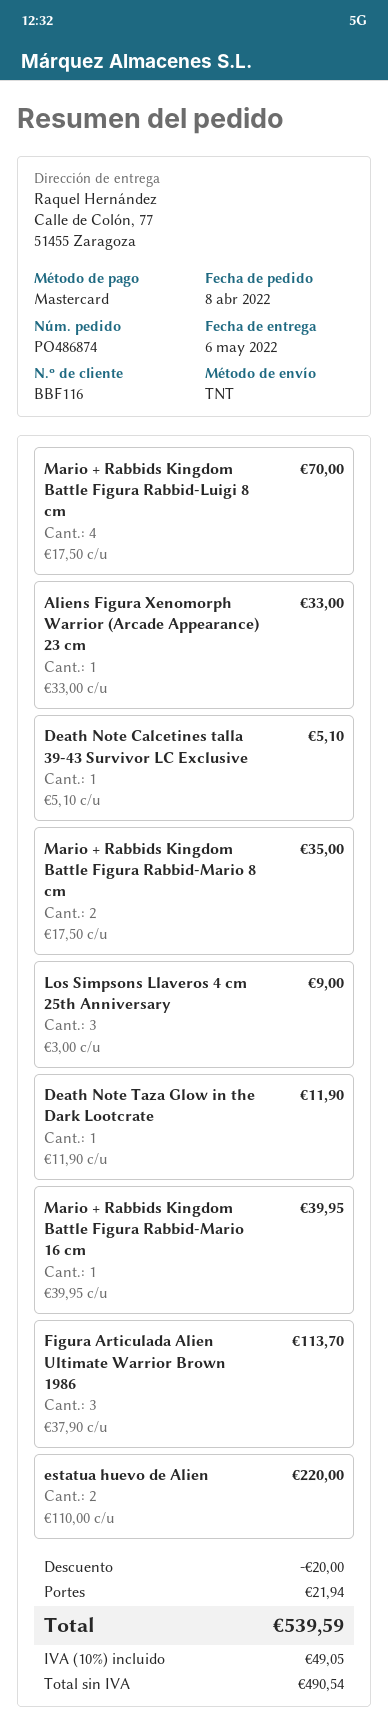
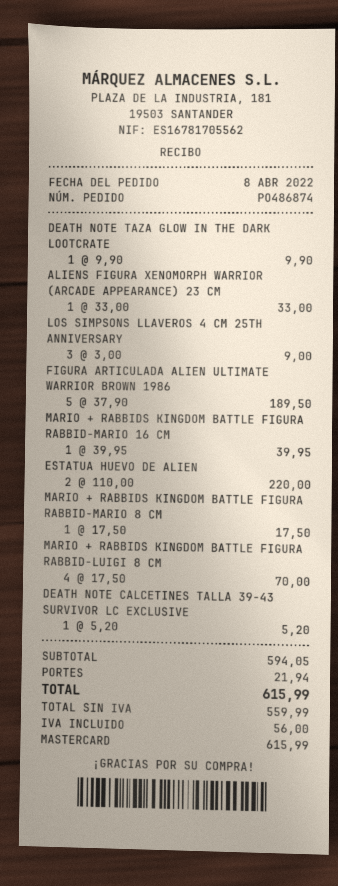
Death Note Calcetines talla 39-43 Survivor LC Exclusive: 1 x 5.10 = 5.10 -> 1 x 5.20 = 5.20
Mario + Rabbids Kingdom Battle Figura Rabbid-Mario 8 cm: 2 x 17.50 = 35.00 -> 1 x 17.50 = 17.50
Death Note Taza Glow in the Dark Lootcrate: 1 x 11.90 = 11.90 -> 1 x 9.90 = 9.90
Figura Articulada Alien Ultimate Warrior Brown 1986: 3 x 37.90 = 113.70 -> 5 x 37.90 = 189.50
discount: 20.00 -> none
net: 490.54 -> 559.99
tax: 49.05 -> 56.00
total: 539.59 -> 615.99

